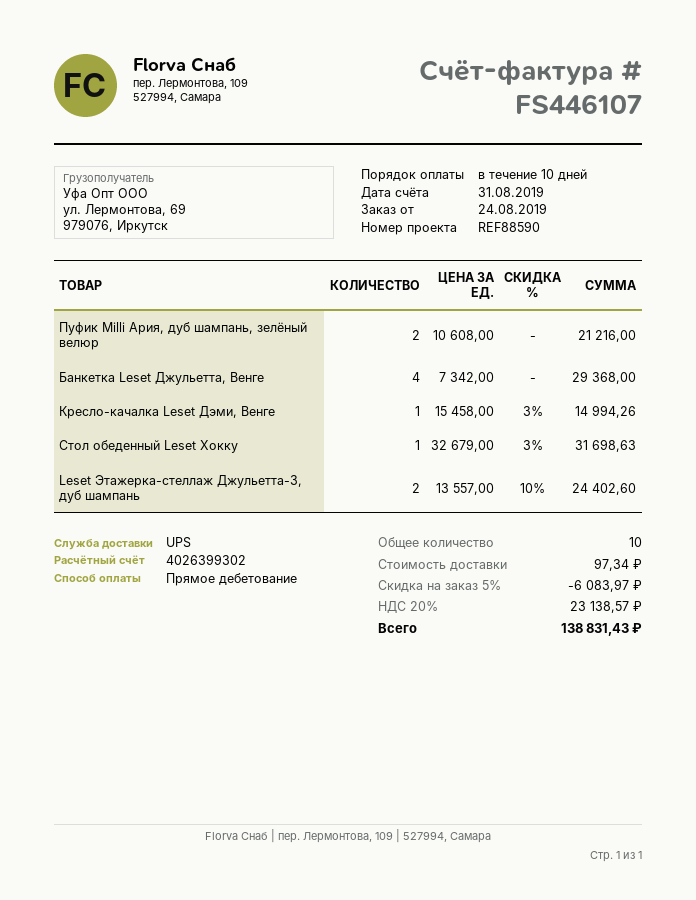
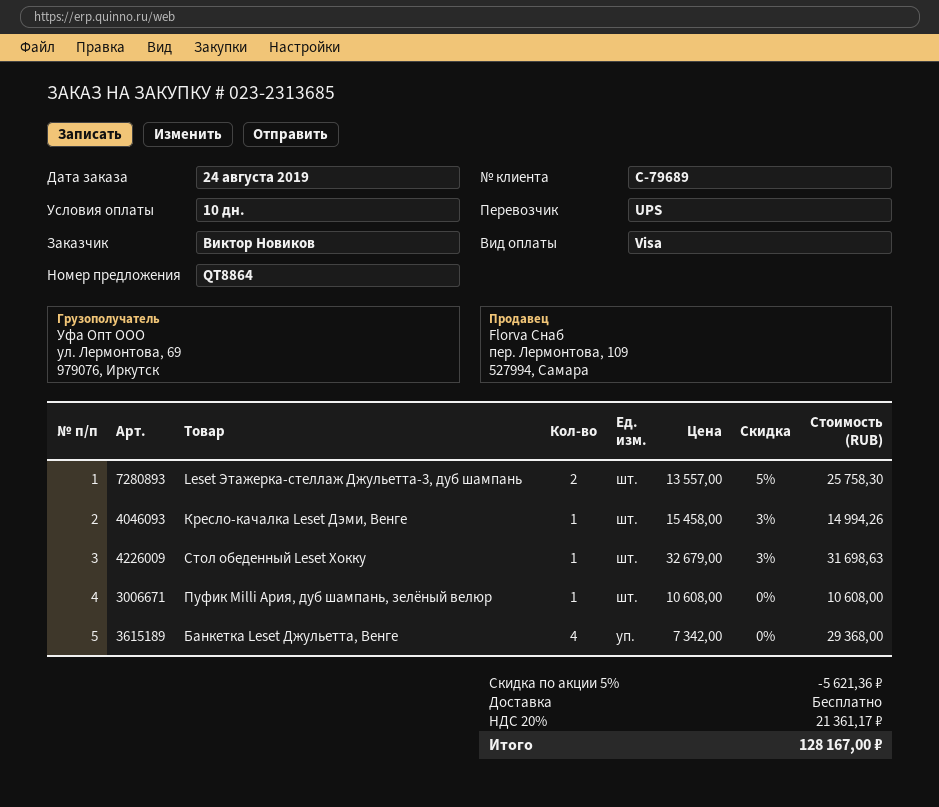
payment method: direct debit -> Visa
Пуфик Milli Ария, дуб шампань, зелёный велюр: 2 x 10608.00 = 21216.00 -> 1 x 10608.00 = 10608.00
Leset Этажерка-стеллаж Джульетта-3, дуб шампань: 2 x 13557.00 - 10% = 24402.60 -> 2 x 13557.00 - 5% = 25758.30
discount: 5% = 6083.97 -> 5% = 5621.36
shipping: 97.34 -> 0.00
tax: 20% = 23138.57 -> 20% = 21361.17
total: 138831.43 -> 128167.00

